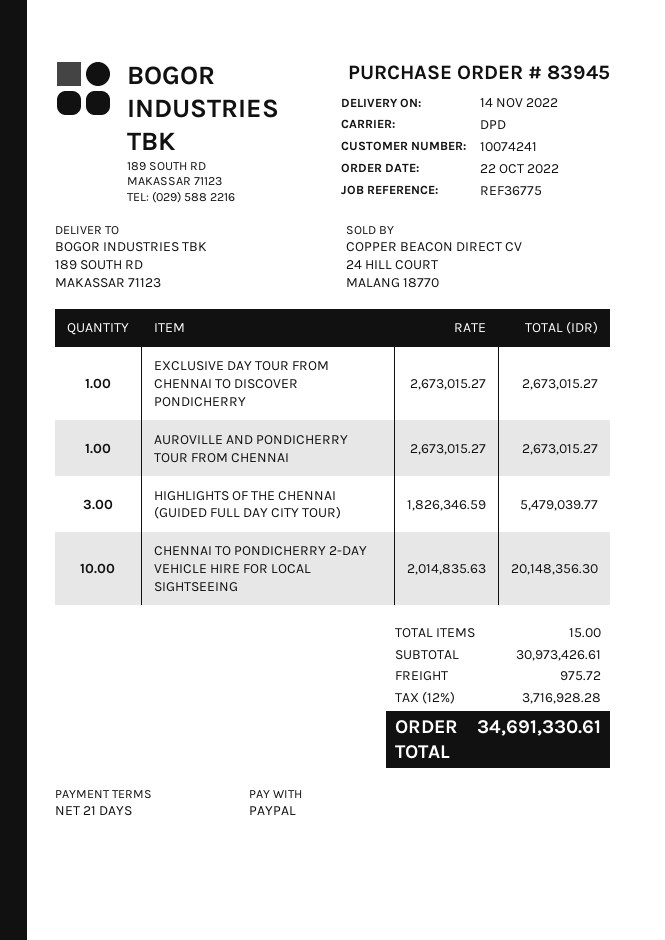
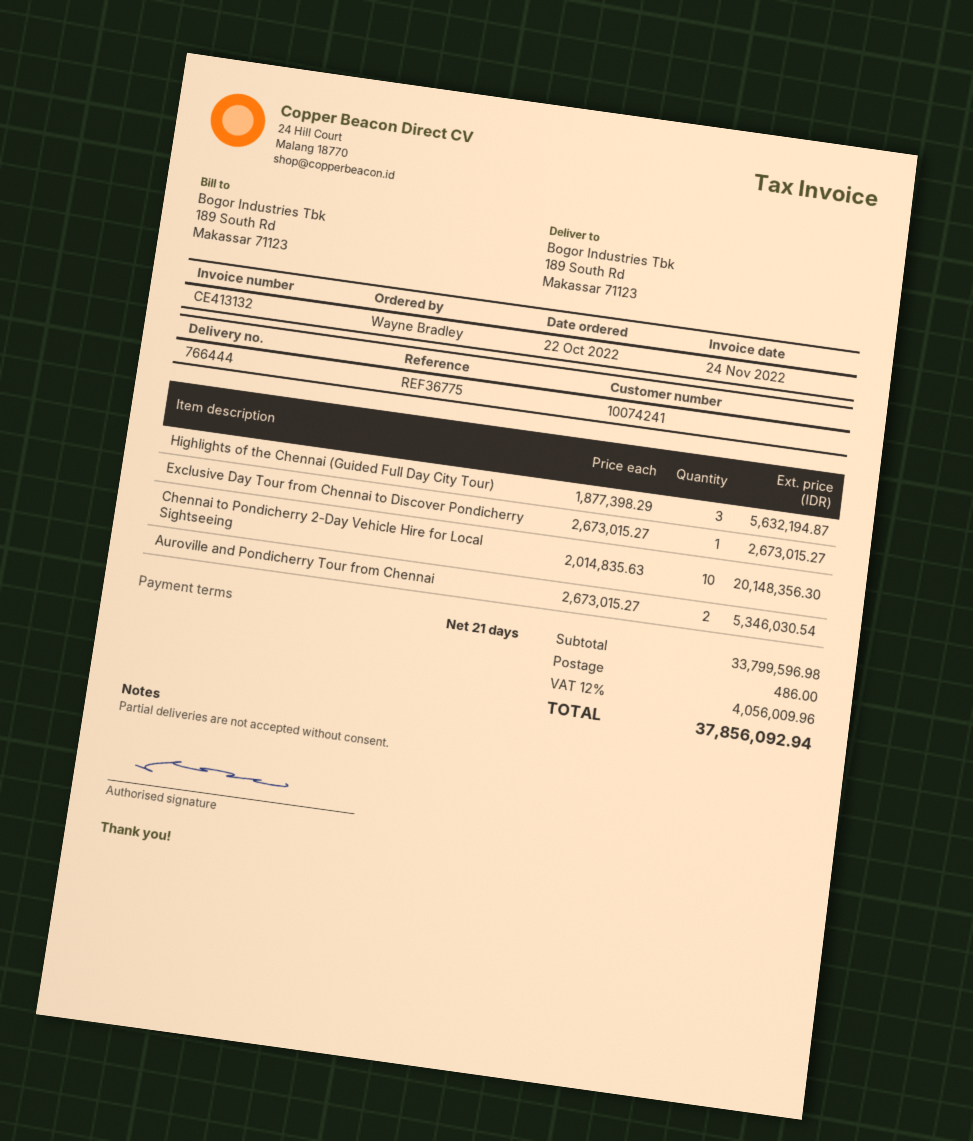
AUROVILLE AND PONDICHERRY TOUR FROM CHENNAI: 1 x 2673015.27 = 2673015.27 -> 2 x 2673015.27 = 5346030.54
HIGHLIGHTS OF THE CHENNAI (GUIDED FULL DAY CITY TOUR): 3 x 1826346.59 = 5479039.77 -> 3 x 1877398.29 = 5632194.87
subtotal: 30973426.61 -> 33799596.98
shipping: 975.72 -> 486.00
tax: 12% = 3716928.28 -> 12% = 4056009.96
total: 34691330.61 -> 37856092.94

